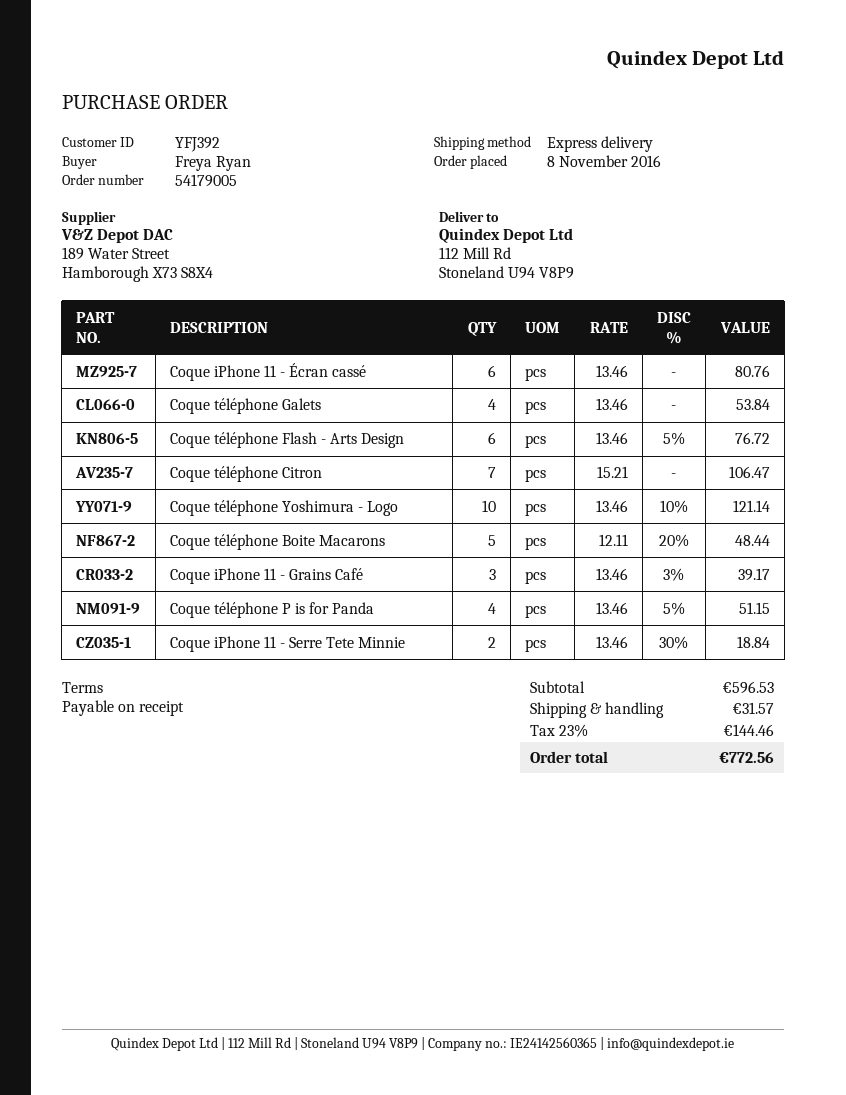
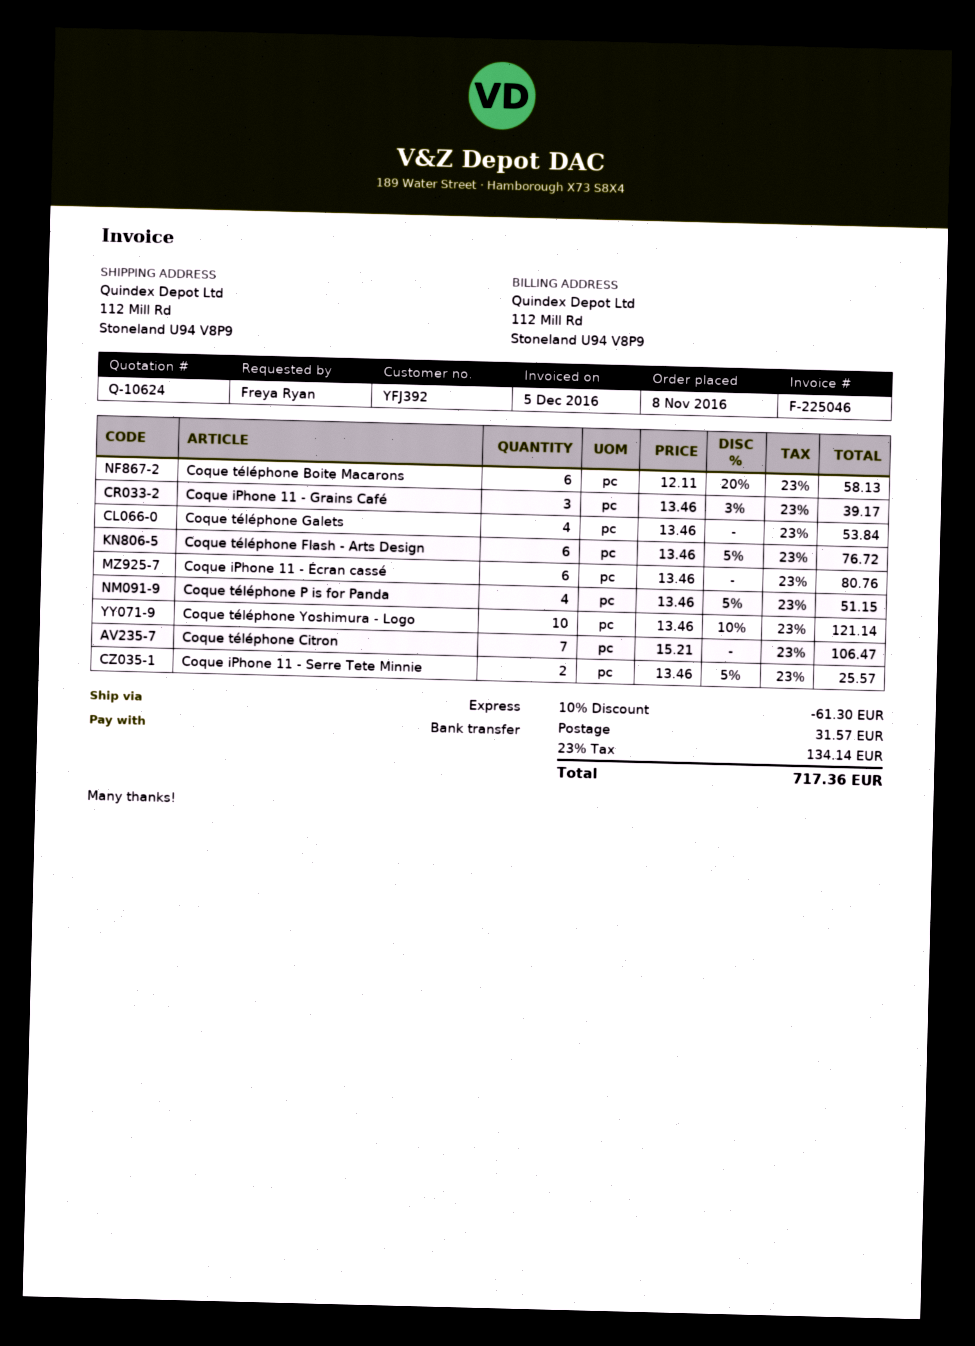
Coque téléphone Boite Macarons: 5 x 12.11 - 20% = 48.44 -> 6 x 12.11 - 20% = 58.13
Coque iPhone 11 - Serre Tete Minnie: 2 x 13.46 - 30% = 18.84 -> 2 x 13.46 - 5% = 25.57
discount: none -> 10% = 61.30
tax: 23% = 144.46 -> 23% = 134.14
total: 772.56 -> 717.36

